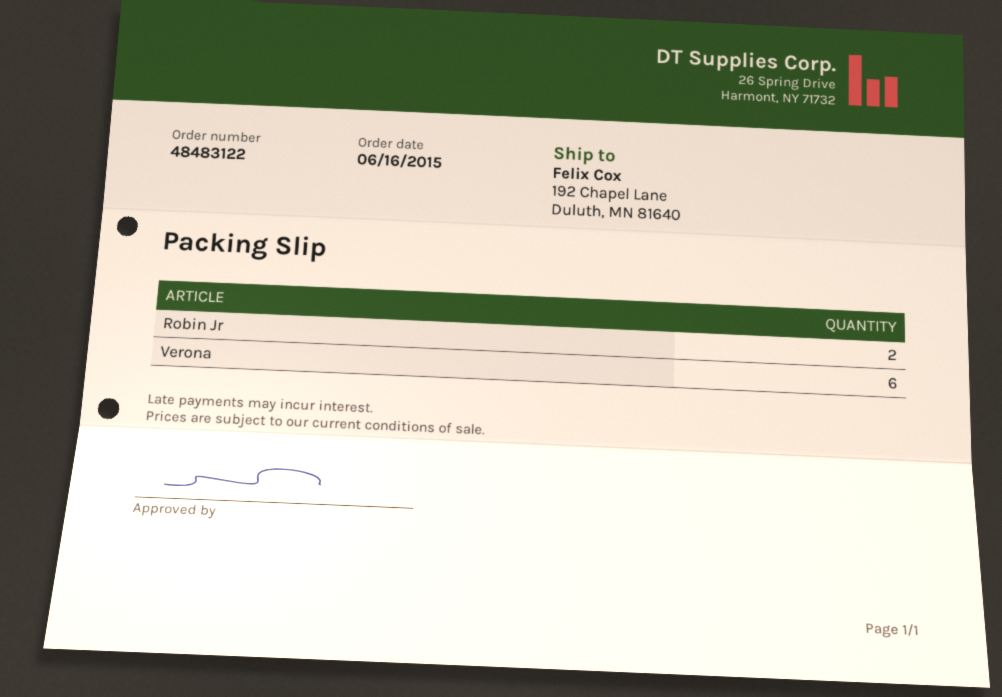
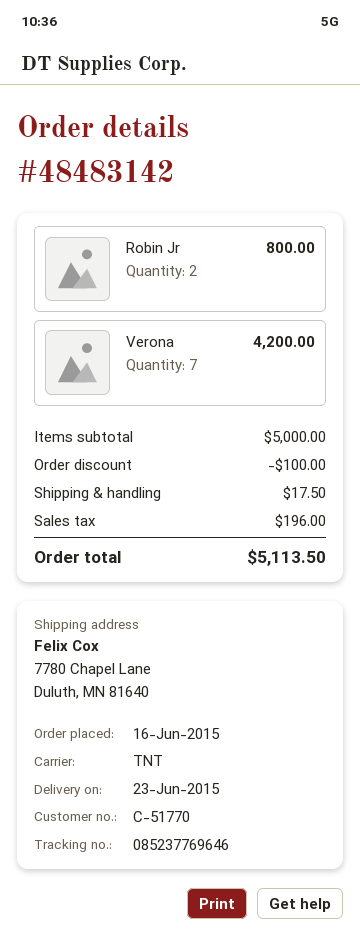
order number: 48483122 -> 48483142
ship to: 192 Chapel Lane, Duluth, MN 81640 -> 7780 Chapel Lane, Duluth, MN 81640
Verona: 6 -> 7

